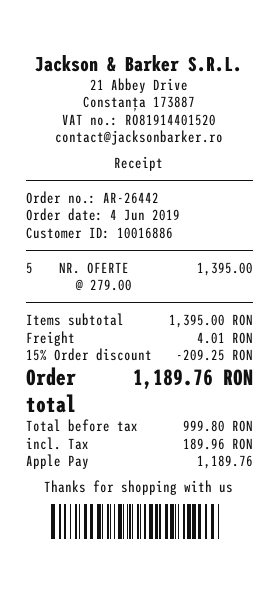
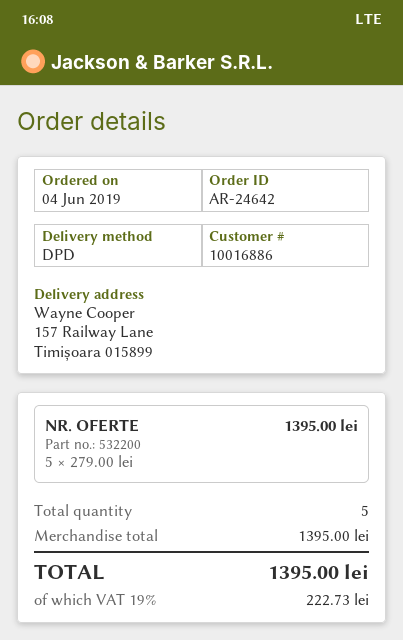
order number: AR-26442 -> AR-24642
discount: 15% = 209.25 -> none
shipping: 4.01 -> none
tax: 189.96 -> 222.73
total: 1189.76 -> 1395.00

